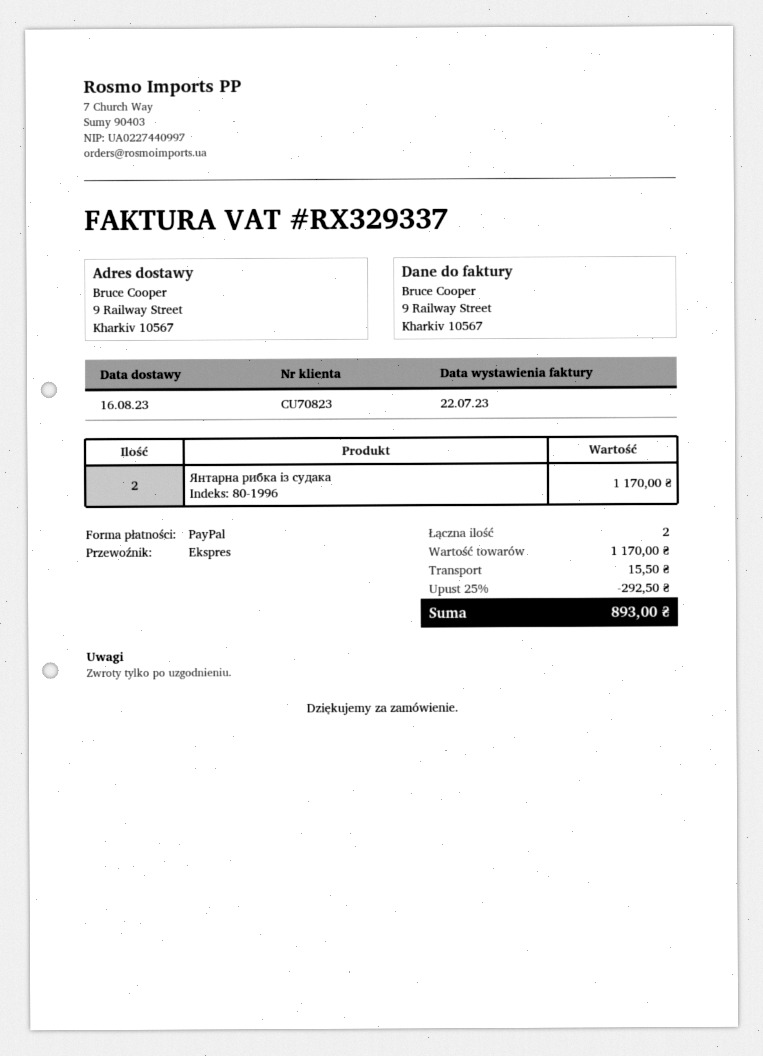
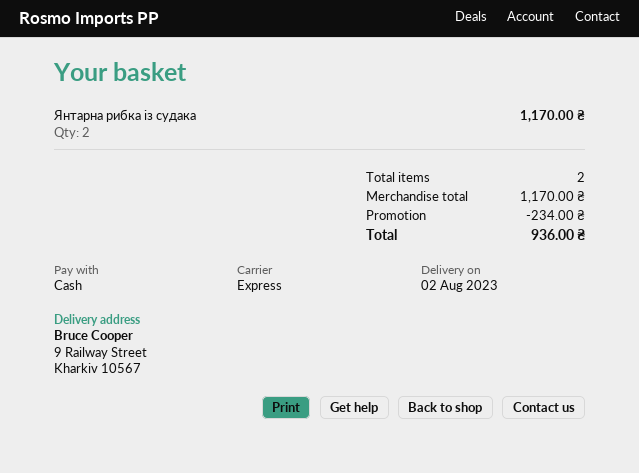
delivery date: 2023-08-16 -> 2023-08-02
payment method: PayPal -> cash
discount: 292.50 -> 234.00
shipping: 15.50 -> none
total: 893.00 -> 936.00

